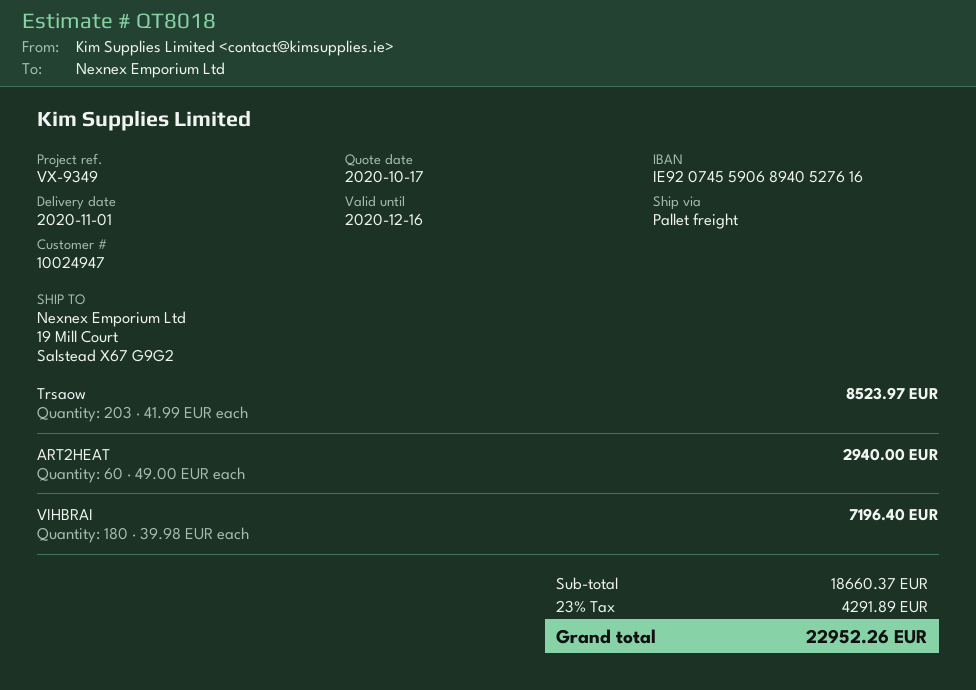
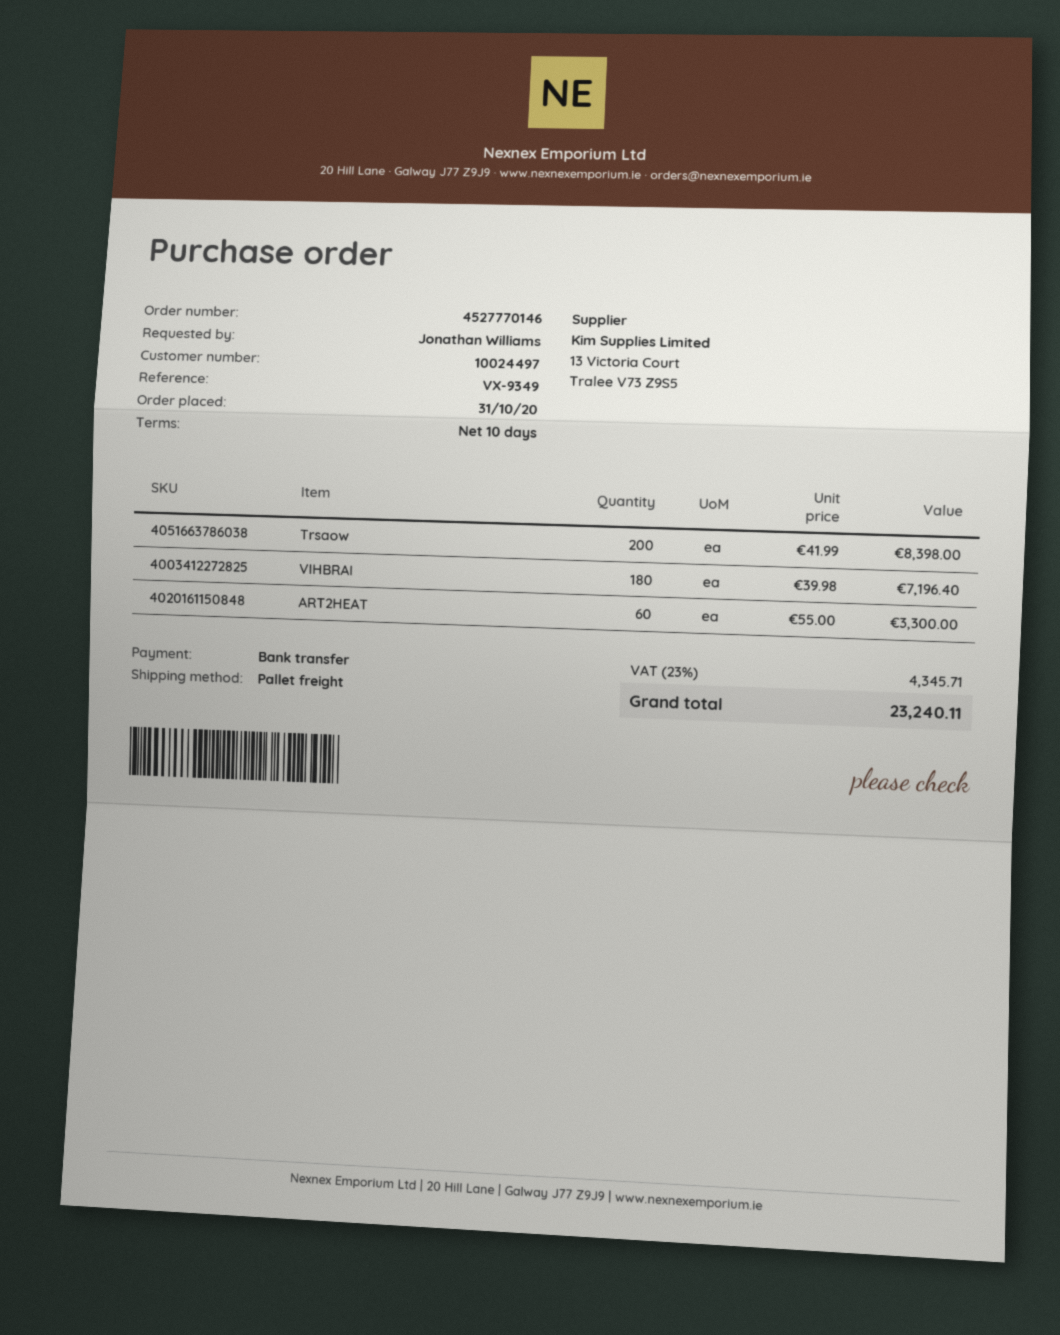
customer number: 10024947 -> 10024497
Trsaow: 203 x 41.99 = 8523.97 -> 200 x 41.99 = 8398.00
ART2HEAT: 60 x 49.00 = 2940.00 -> 60 x 55.00 = 3300.00
tax: 23% = 4291.89 -> 23% = 4345.71
total: 22952.26 -> 23240.11

